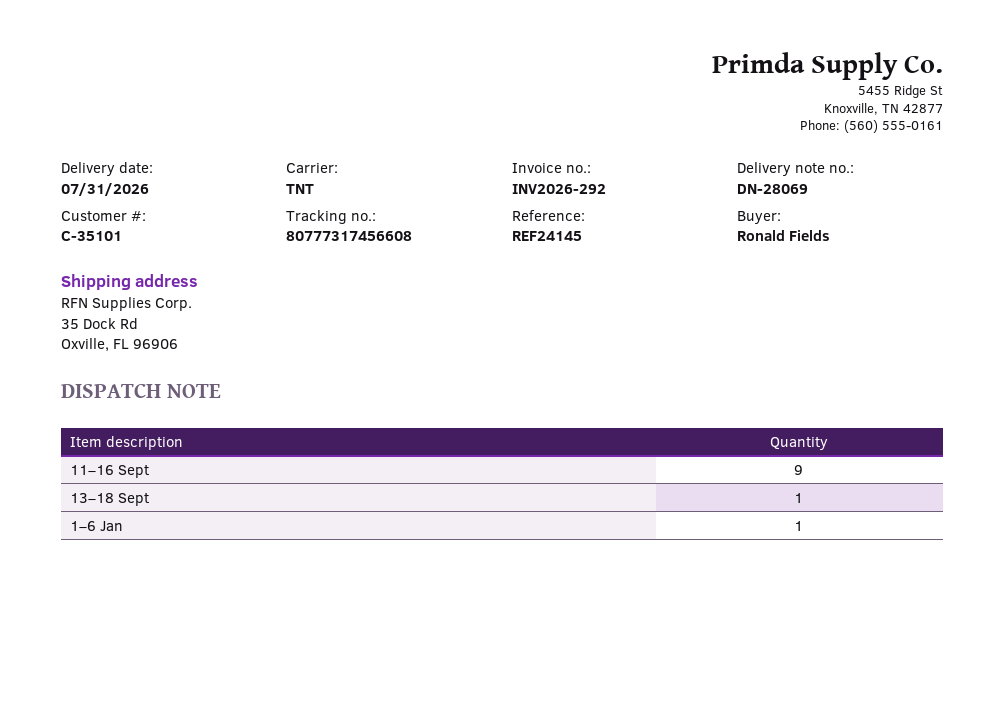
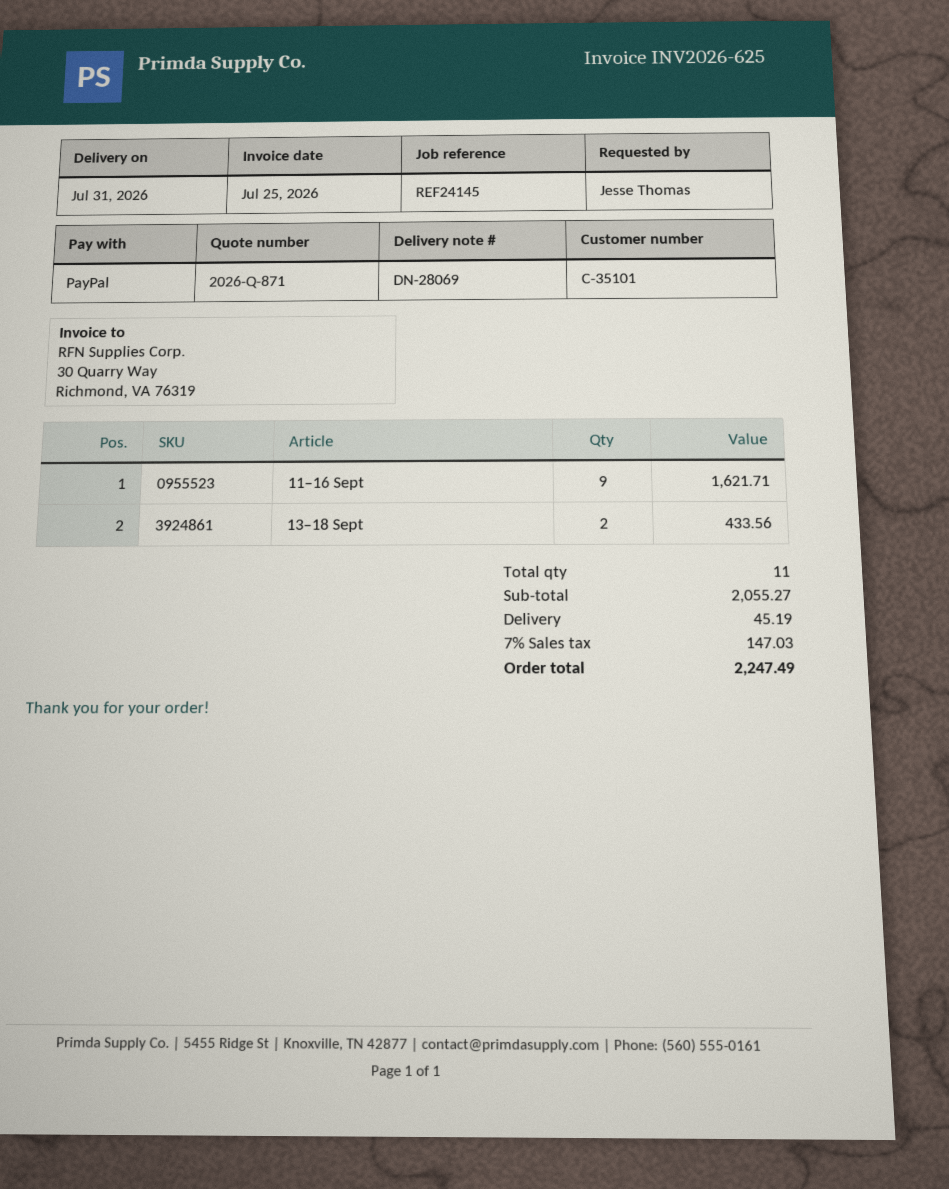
invoice number: INV2026-292 -> INV2026-625
ordered by: Ronald Fields -> Jesse Thomas
13–18 Sept: 1 -> 2
1–6 Jan: 1 -> none

